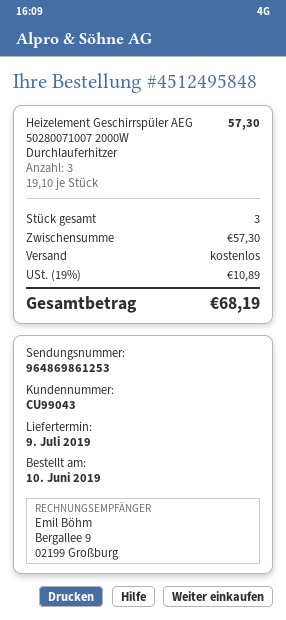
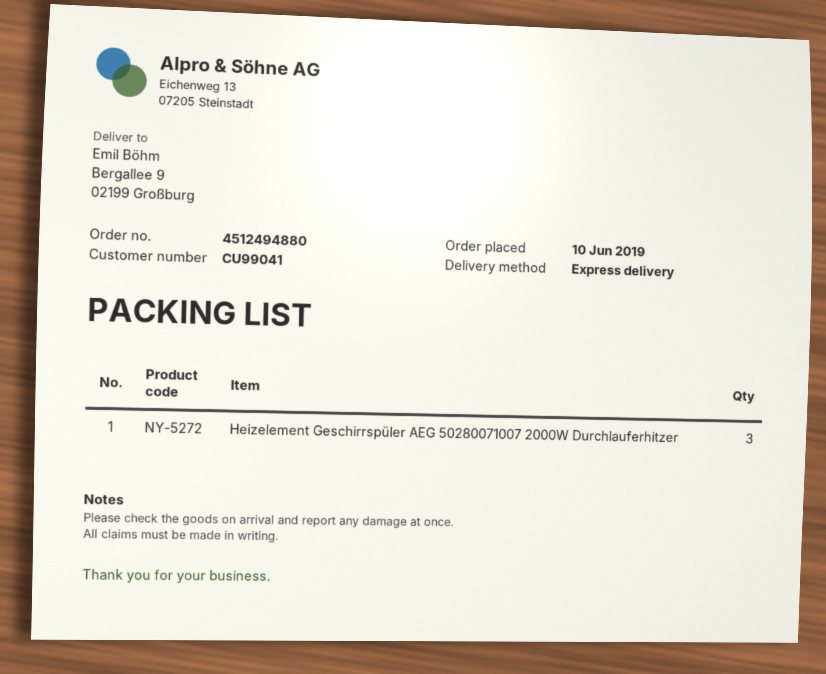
order number: 4512495848 -> 4512494880
customer number: CU99043 -> CU99041

